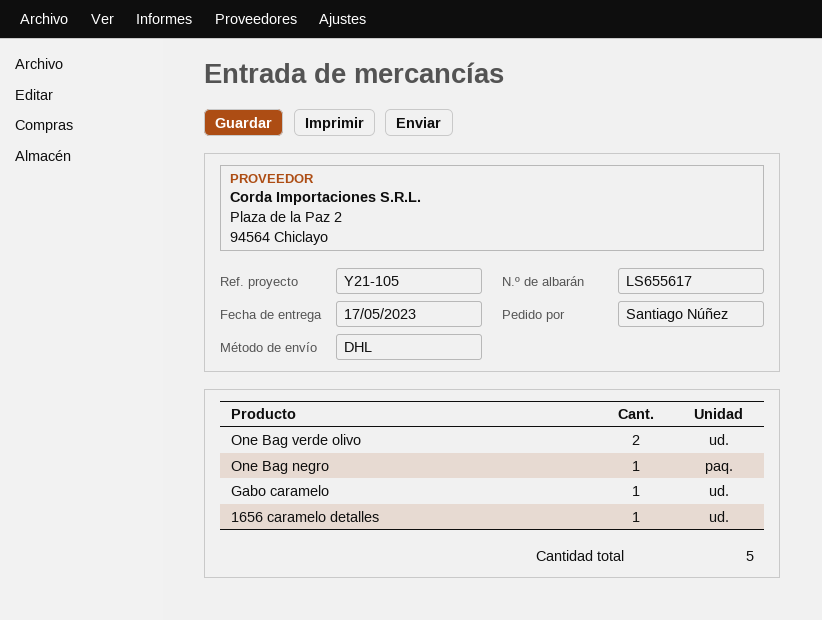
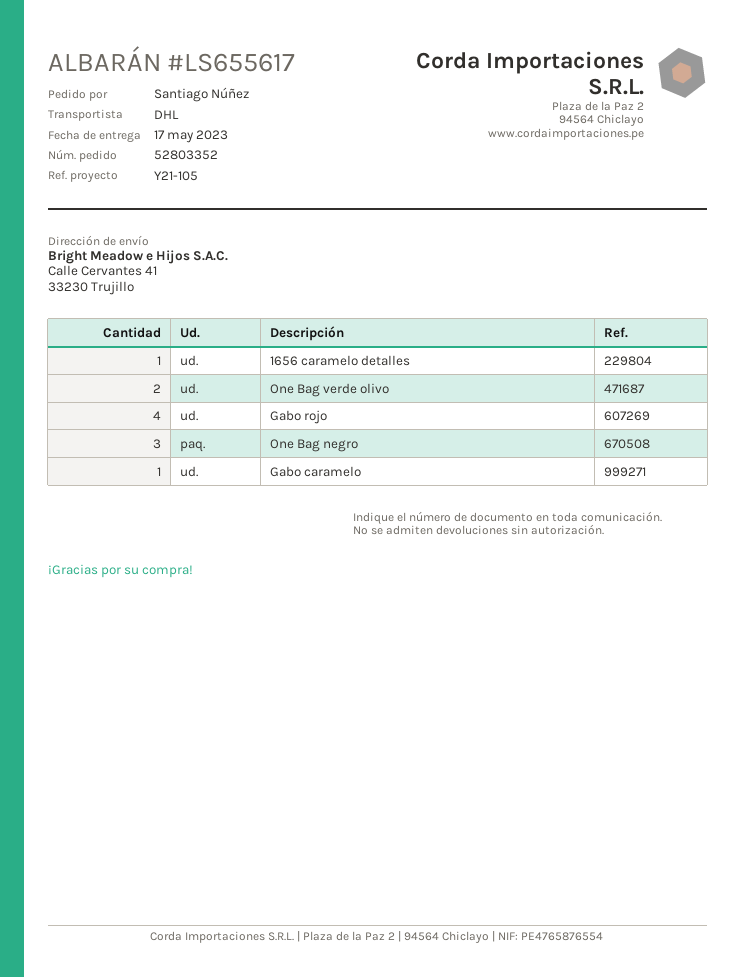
One Bag negro: 1 -> 3
Gabo rojo: none -> 4

